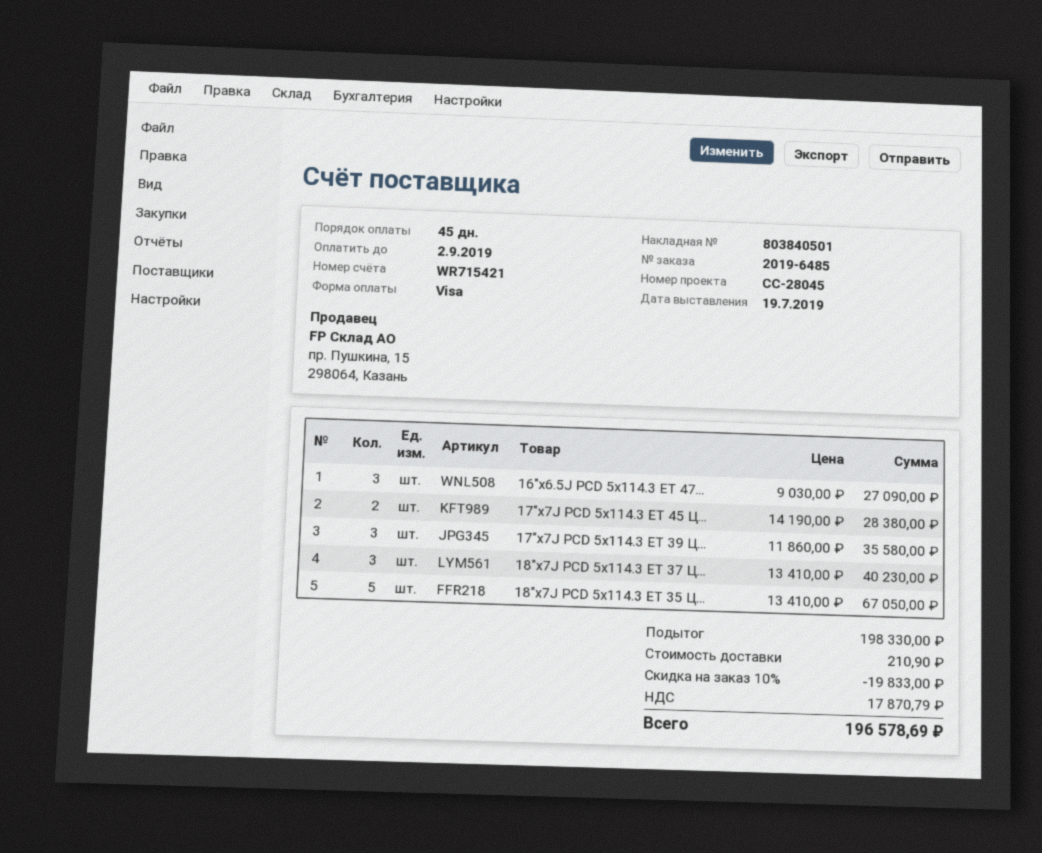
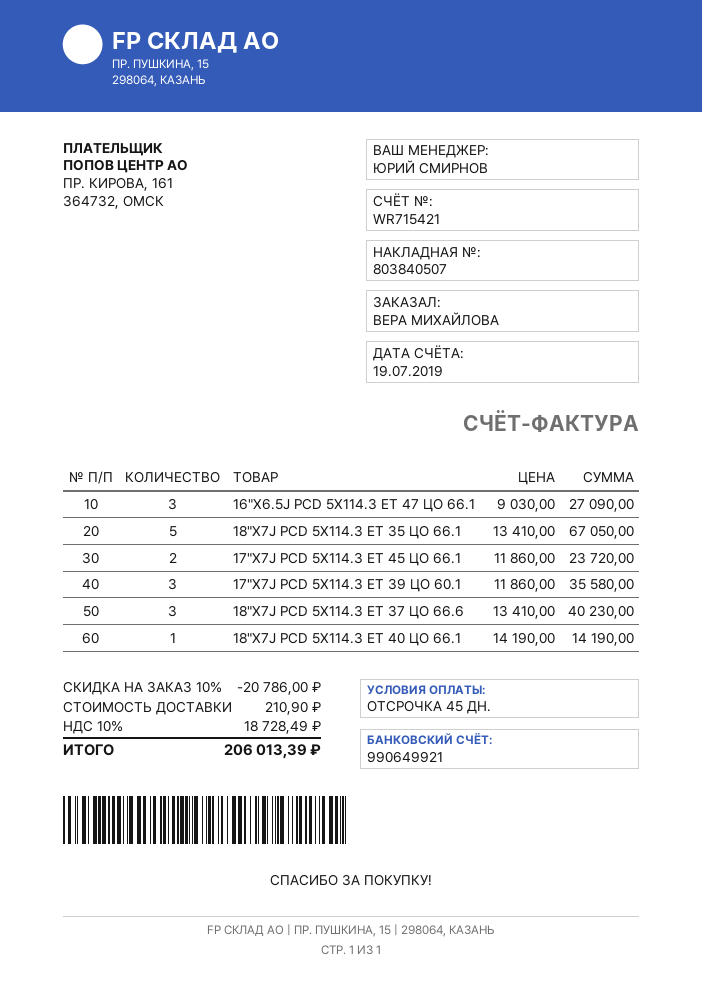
delivery note number: 803840501 -> 803840507
17"x7J PCD 5x114.3 ЕТ 45 Ц...: 2 x 14190.00 = 28380.00 -> 2 x 11860.00 = 23720.00
18"X7J PCD 5X114.3 ЕТ 40 ЦО 66.1: none -> 1 x 14190.00 = 14190.00
discount: 10% = 19833.00 -> 10% = 20786.00
tax: 17870.79 -> 18728.49
total: 196578.69 -> 206013.39

